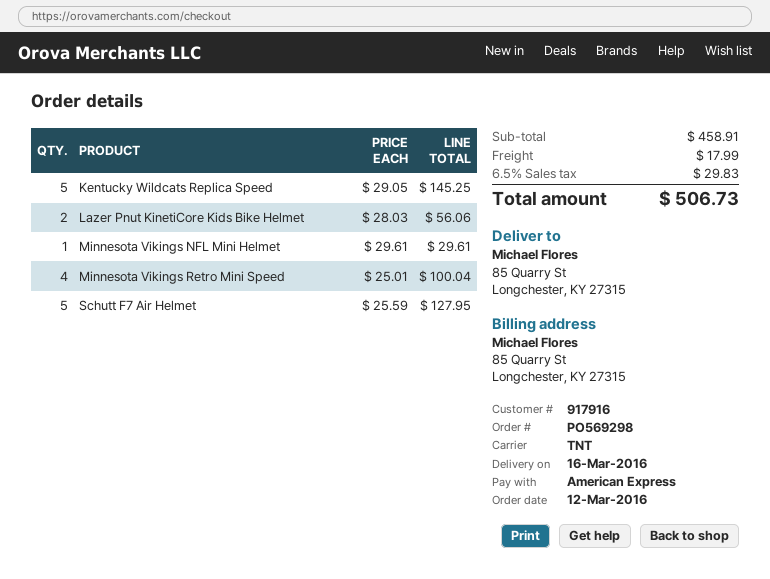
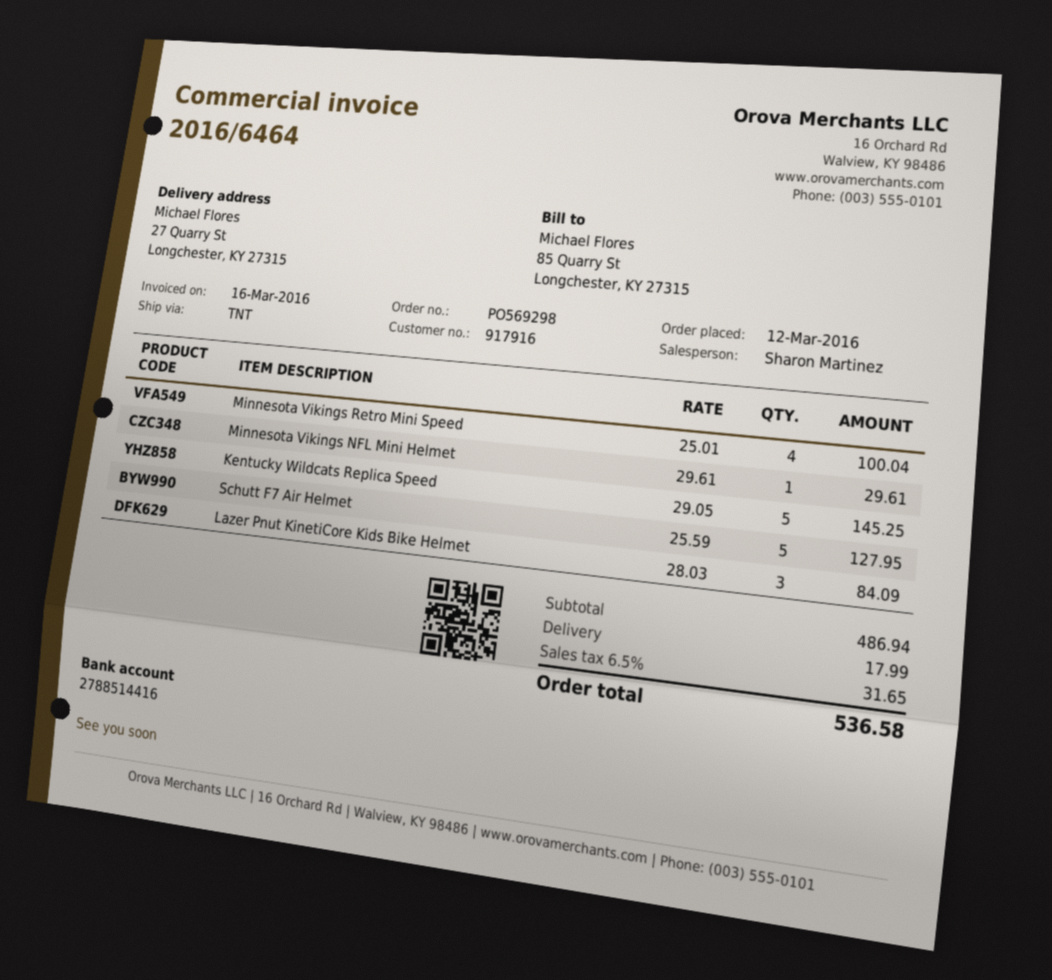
ship to: 85 Quarry St, Longchester, KY 27315 -> 27 Quarry St, Longchester, KY 27315
Lazer Pnut KinetiCore Kids Bike Helmet: 2 x 28.03 = 56.06 -> 3 x 28.03 = 84.09
subtotal: 458.91 -> 486.94
tax: 6.5% = 29.83 -> 6.5% = 31.65
total: 506.73 -> 536.58

